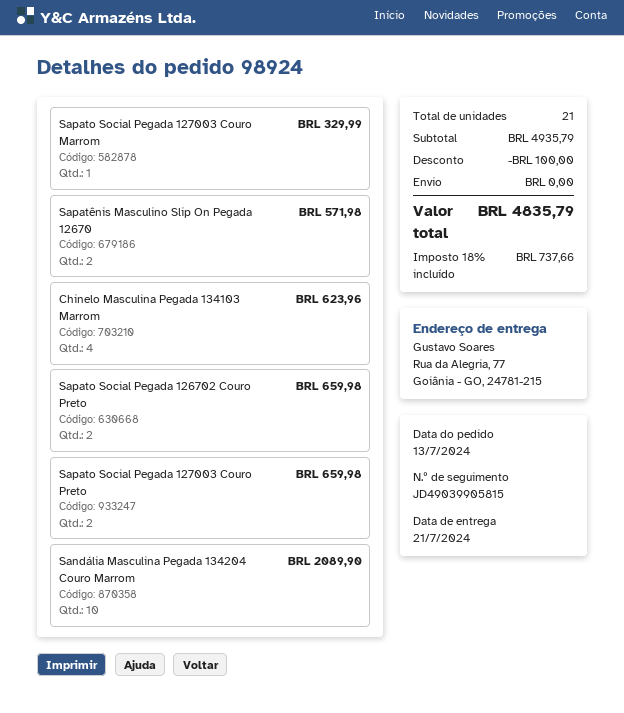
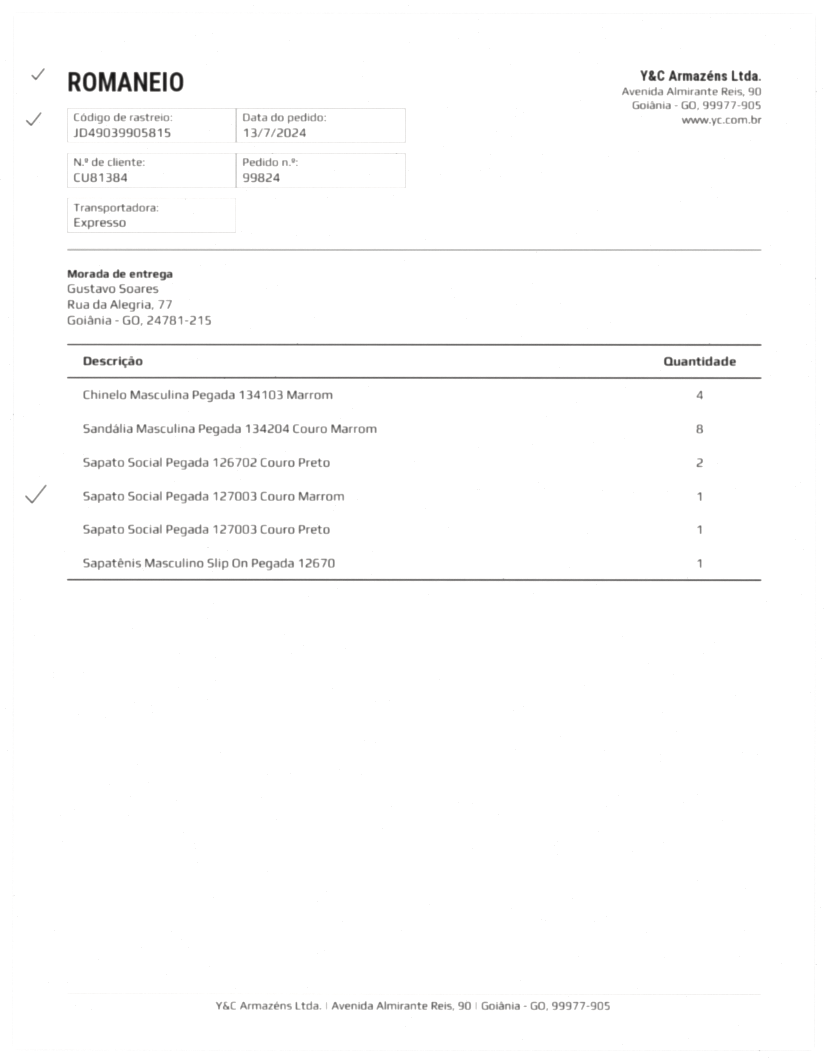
order number: 98924 -> 99824
Sapatênis Masculino Slip On Pegada 12670: 2 -> 1
Sapato Social Pegada 127003 Couro Preto: 2 -> 1
Sandália Masculina Pegada 134204 Couro Marrom: 10 -> 8

